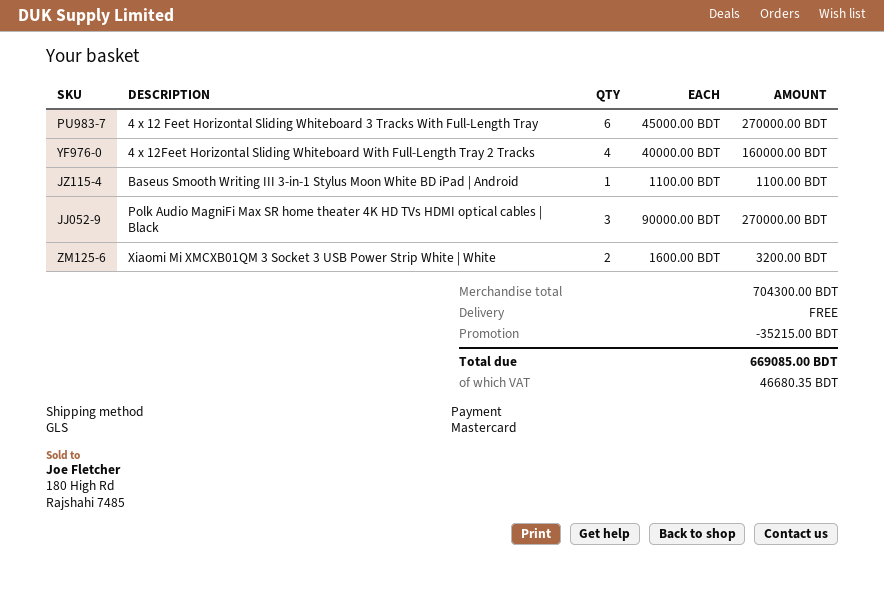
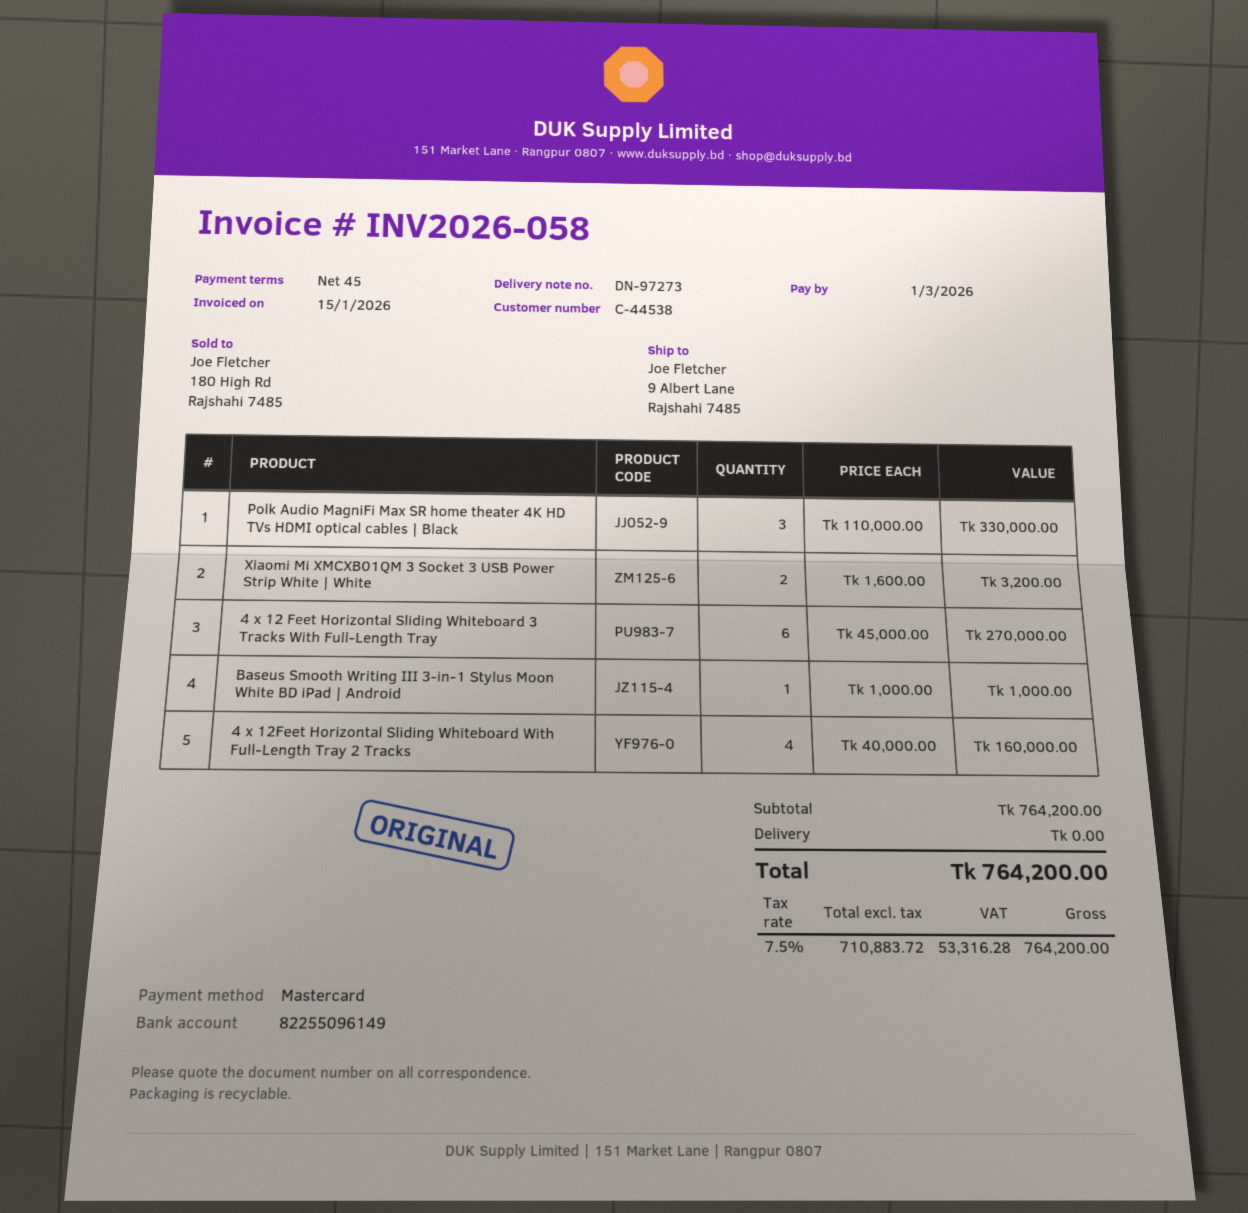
Baseus Smooth Writing III 3-in-1 Stylus Moon White BD iPad | Android: 1 x 1100.00 = 1100.00 -> 1 x 1000.00 = 1000.00
Polk Audio MagniFi Max SR home theater 4K HD TVs HDMI optical cables | Black: 3 x 90000.00 = 270000.00 -> 3 x 110000.00 = 330000.00
subtotal: 704300.00 -> 764200.00
discount: 35215.00 -> none
tax: 46680.35 -> 53316.28
total: 669085.00 -> 764200.00

